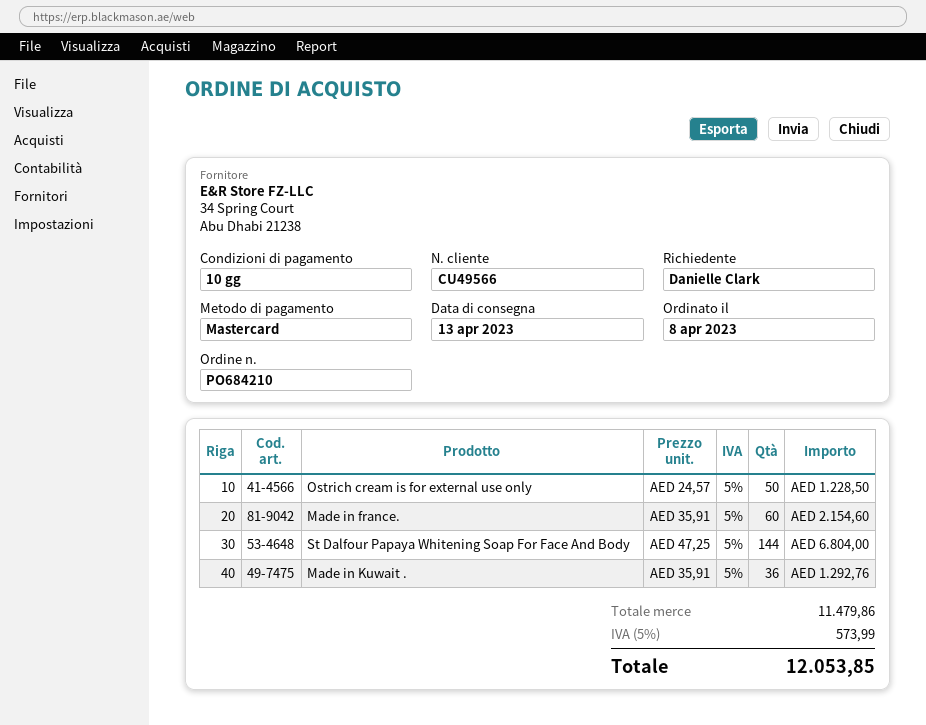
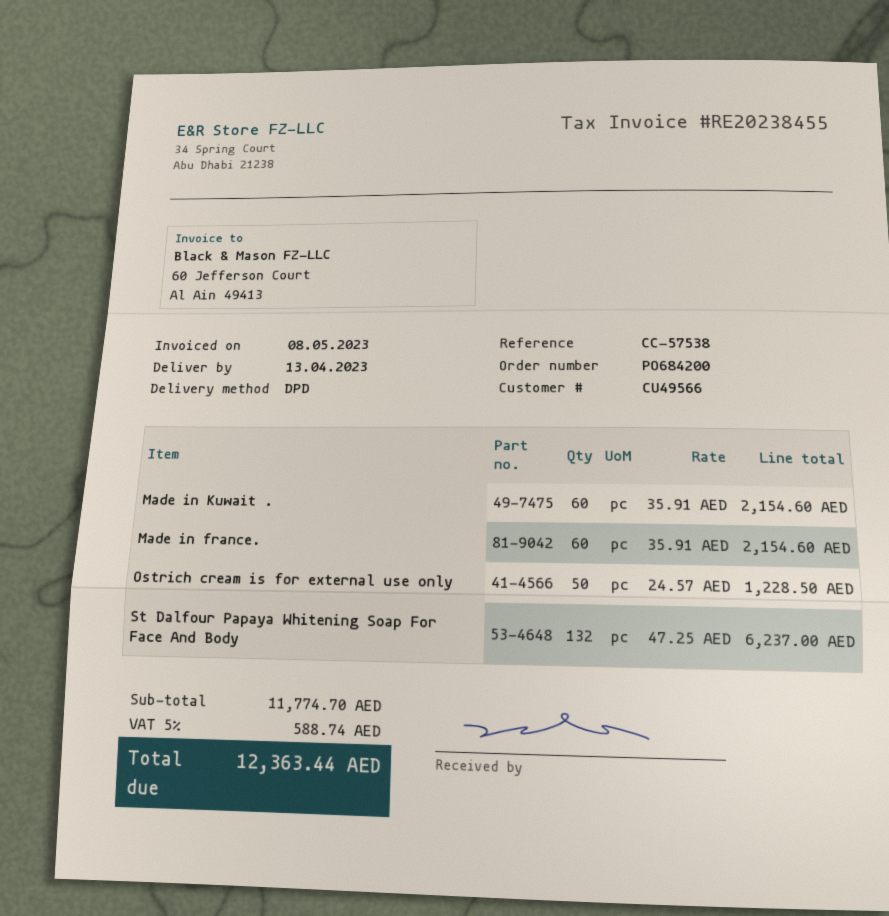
order number: PO684210 -> PO684200
St Dalfour Papaya Whitening Soap For Face And Body: 144 x 47.25 = 6804.00 -> 132 x 47.25 = 6237.00
Made in Kuwait .: 36 x 35.91 = 1292.76 -> 60 x 35.91 = 2154.60
subtotal: 11479.86 -> 11774.70
tax: 5% = 573.99 -> 5% = 588.74
total: 12053.85 -> 12363.44

